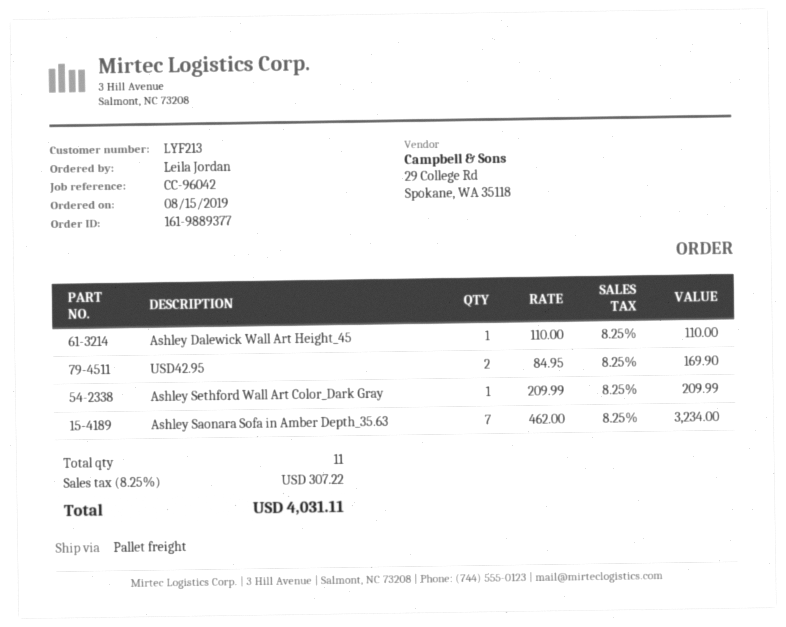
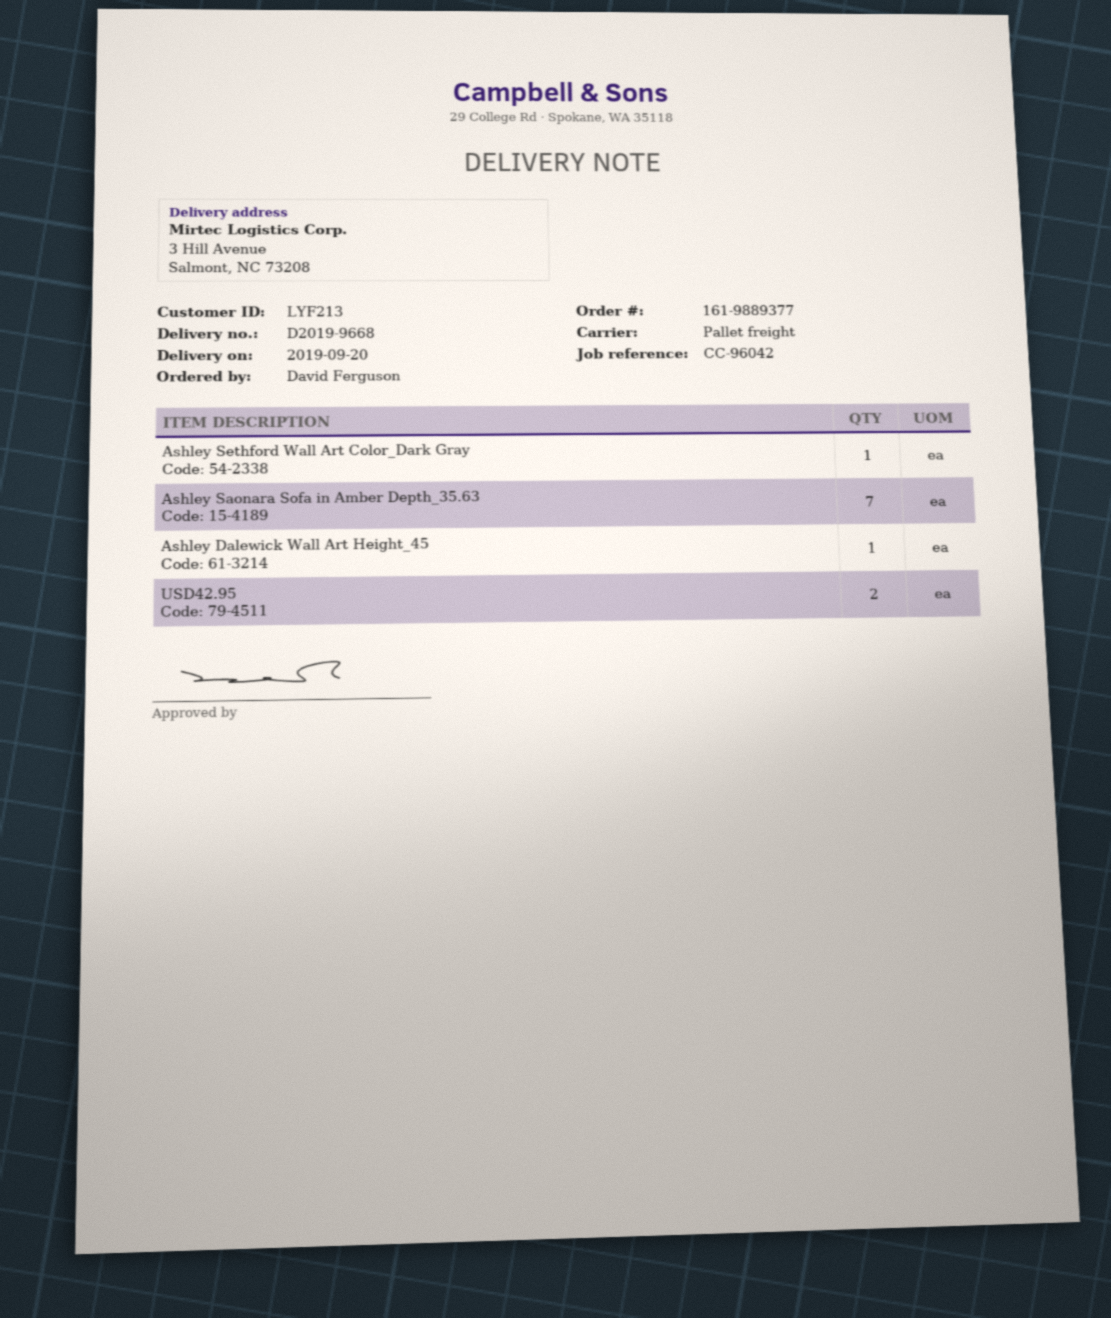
ordered by: Leila Jordan -> David Ferguson

